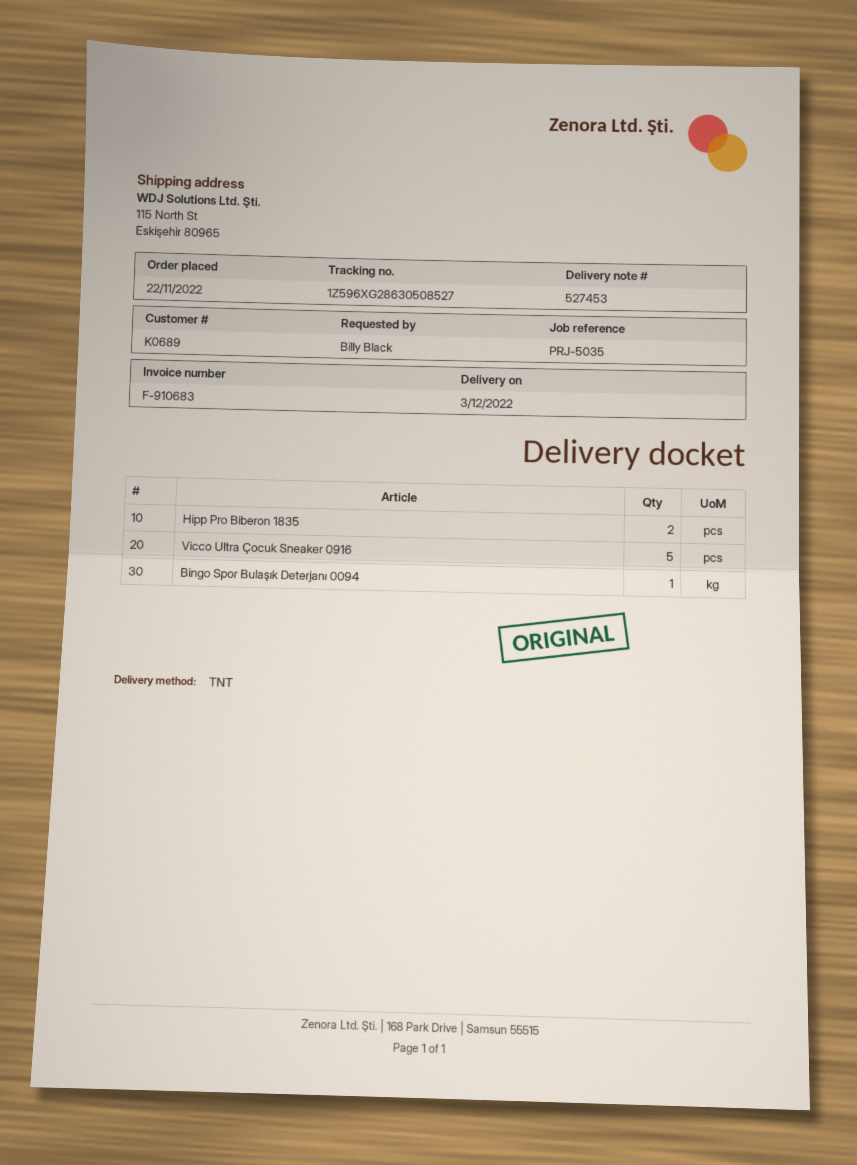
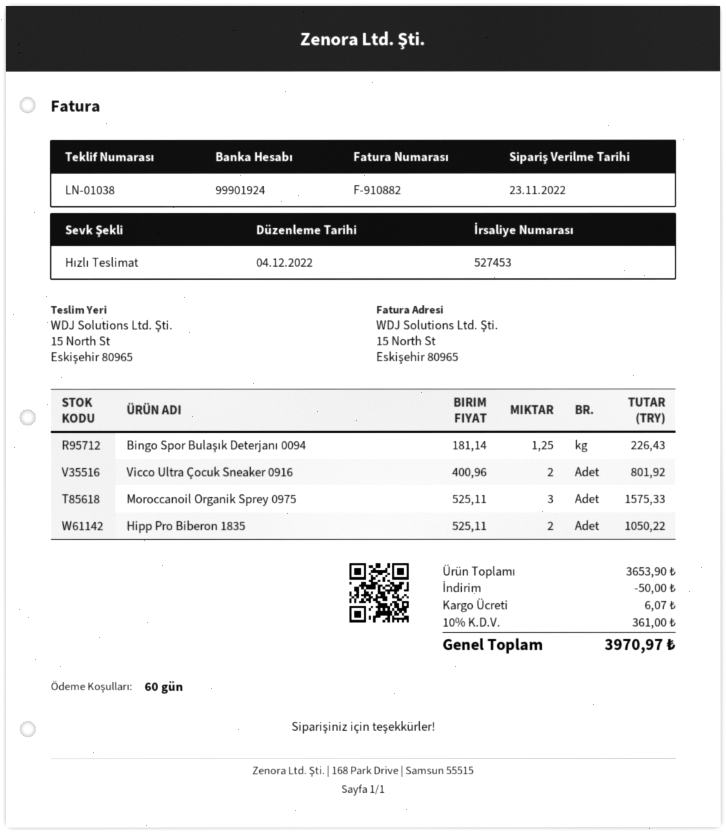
order date: 2022-11-22 -> 2022-11-23
invoice number: F-910683 -> F-910882
shipping method: TNT -> express
ship to: 115 North St, Eskişehir 80965 -> 15 North St, Eskişehir 80965
Vicco Ultra Çocuk Sneaker 0916: 5 -> 2
Bingo Spor Bulaşık Deterjanı 0094: 1 -> 1.25
Moroccanoil Organik Sprey 0975: none -> 3

